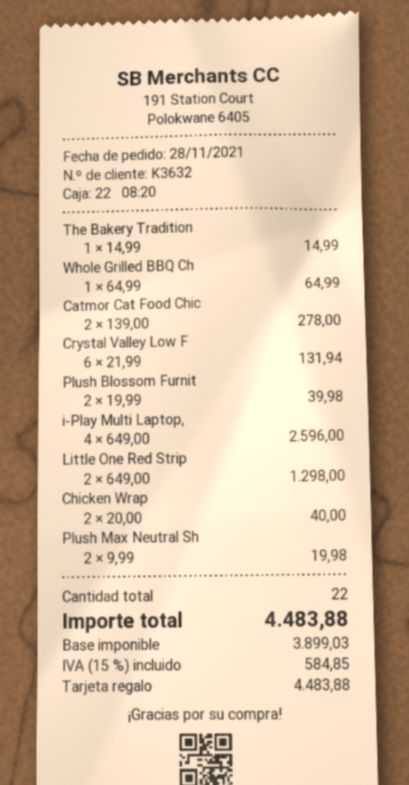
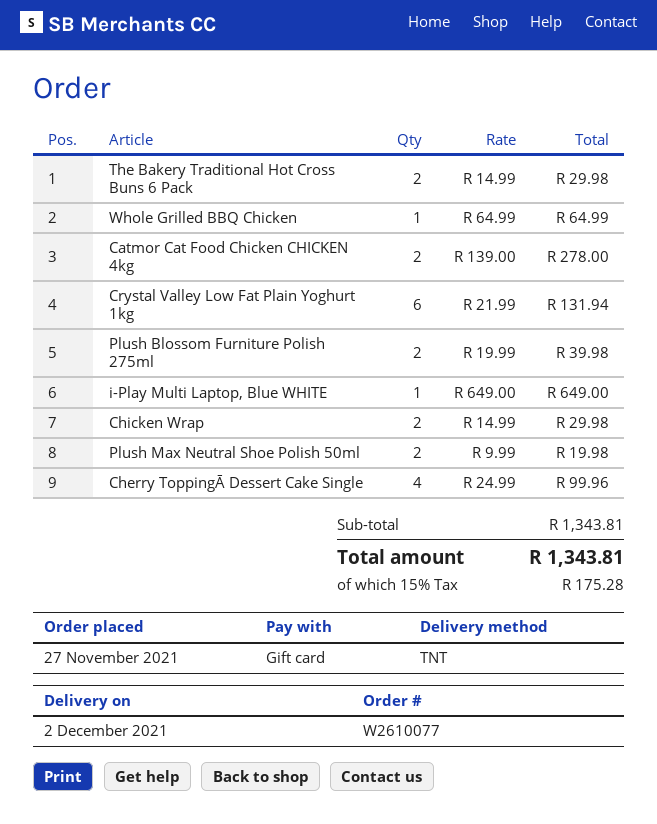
order date: 2021-11-28 -> 2021-11-27
The Bakery Tradition: 1 x 14.99 = 14.99 -> 2 x 14.99 = 29.98
i-Play Multi Laptop,: 4 x 649.00 = 2596.00 -> 1 x 649.00 = 649.00
Little One Red Strip: 2 x 649.00 = 1298.00 -> none
Chicken Wrap: 2 x 20.00 = 40.00 -> 2 x 14.99 = 29.98
Cherry ToppingĀ Dessert Cake Single: none -> 4 x 24.99 = 99.96
tax: 15% = 584.85 -> 15% = 175.28
total: 4483.88 -> 1343.81

